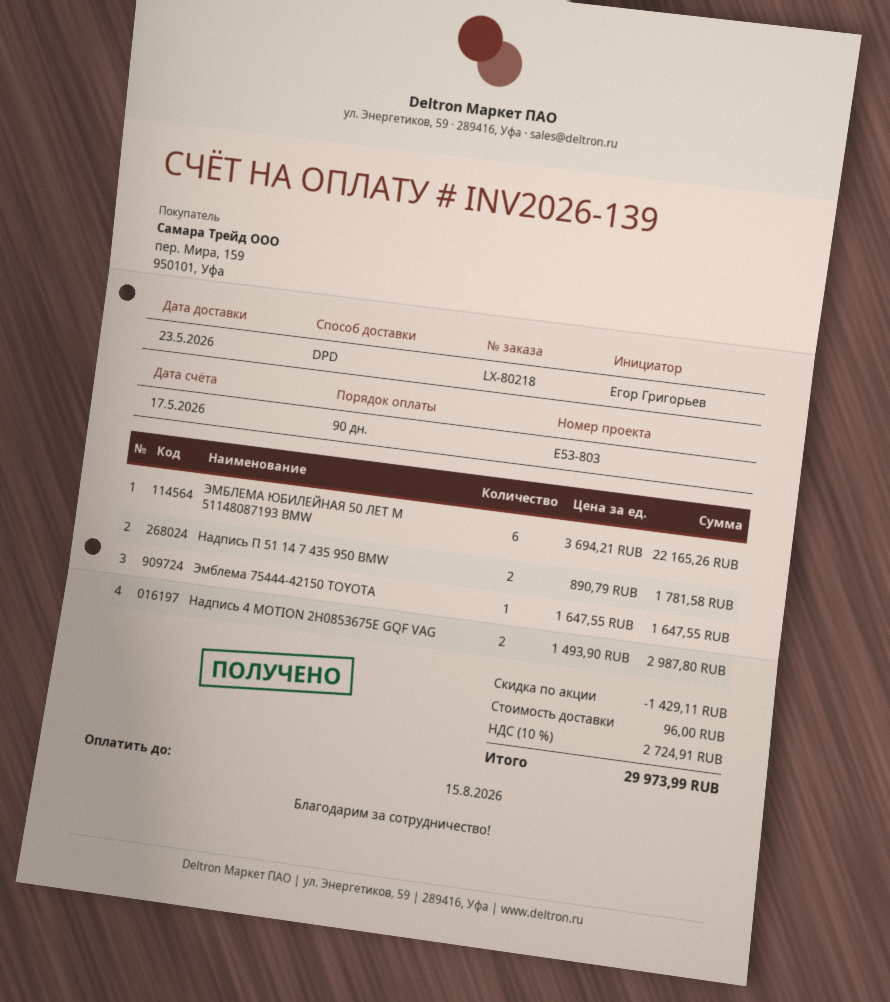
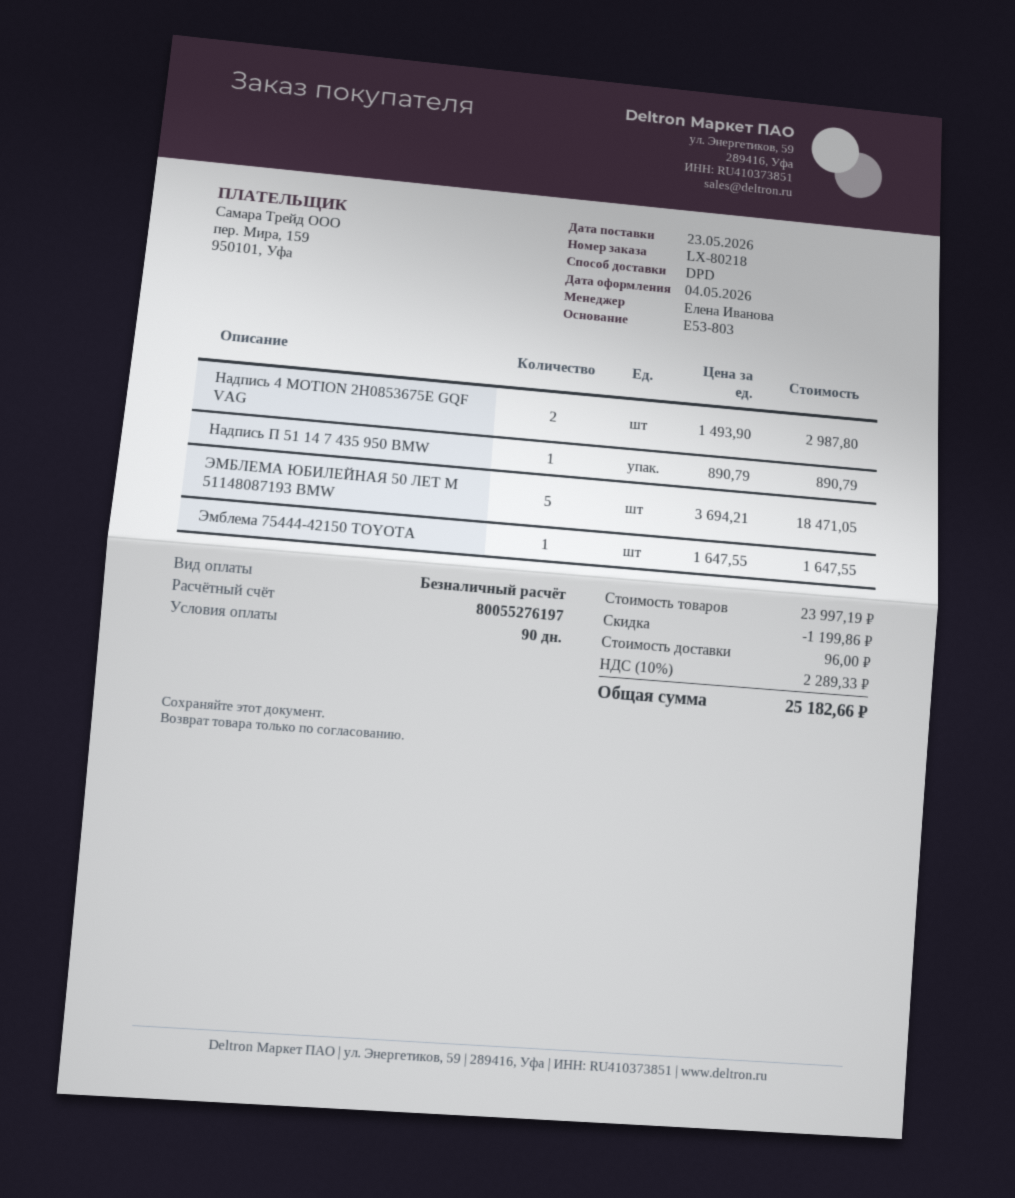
ЭМБЛЕМА ЮБИЛЕЙНАЯ 50 ЛЕТ M 51148087193 BMW: 6 x 3694.21 = 22165.26 -> 5 x 3694.21 = 18471.05
Надпись П 51 14 7 435 950 BMW: 2 x 890.79 = 1781.58 -> 1 x 890.79 = 890.79
discount: 1429.11 -> 1199.86
tax: 10% = 2724.91 -> 10% = 2289.33
total: 29973.99 -> 25182.66

